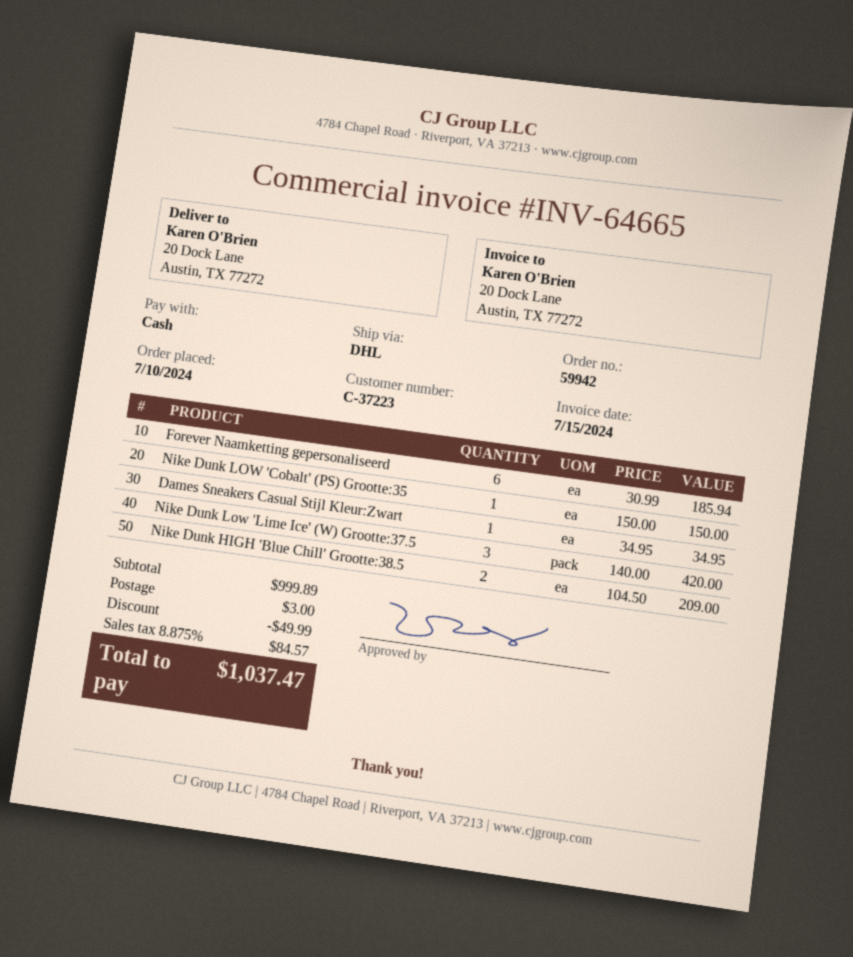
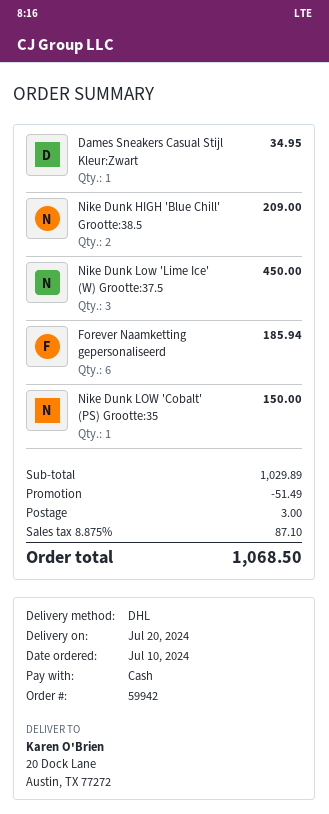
Nike Dunk Low 'Lime Ice' (W) Grootte:37.5: 3 for 420.00 -> 3 for 450.00
subtotal: 999.89 -> 1029.89
discount: 49.99 -> 51.49
tax: 8.875% = 84.57 -> 8.875% = 87.10
total: 1037.47 -> 1068.50

